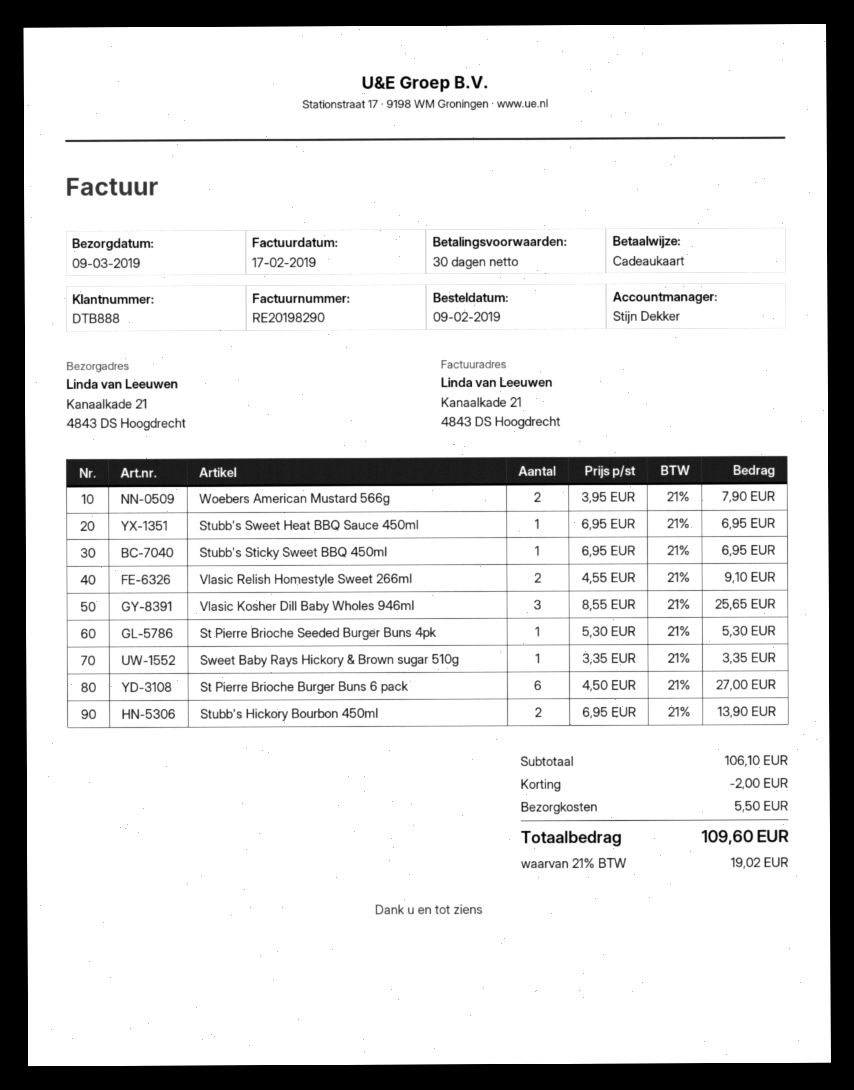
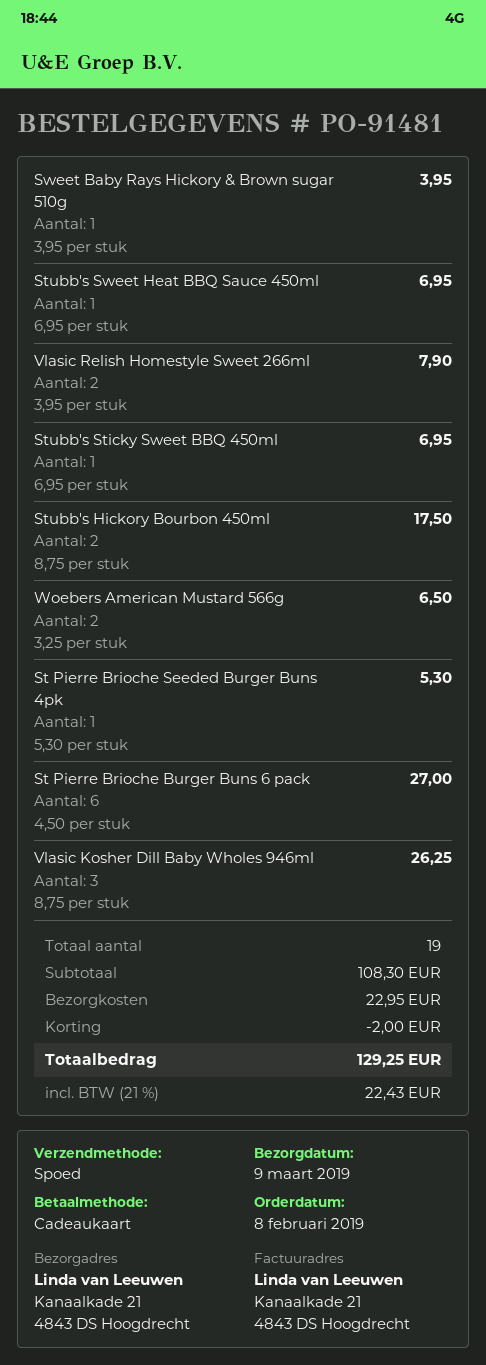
order date: 2019-02-09 -> 2019-02-08
Woebers American Mustard 566g: 2 x 3.95 = 7.90 -> 2 x 3.25 = 6.50
Vlasic Relish Homestyle Sweet 266ml: 2 x 4.55 = 9.10 -> 2 x 3.95 = 7.90
Vlasic Kosher Dill Baby Wholes 946ml: 3 x 8.55 = 25.65 -> 3 x 8.75 = 26.25
Sweet Baby Rays Hickory & Brown sugar 510g: 1 x 3.35 = 3.35 -> 1 x 3.95 = 3.95
Stubb's Hickory Bourbon 450ml: 2 x 6.95 = 13.90 -> 2 x 8.75 = 17.50
subtotal: 106.10 -> 108.30
shipping: 5.50 -> 22.95
tax: 21% = 19.02 -> 21% = 22.43
total: 109.60 -> 129.25

